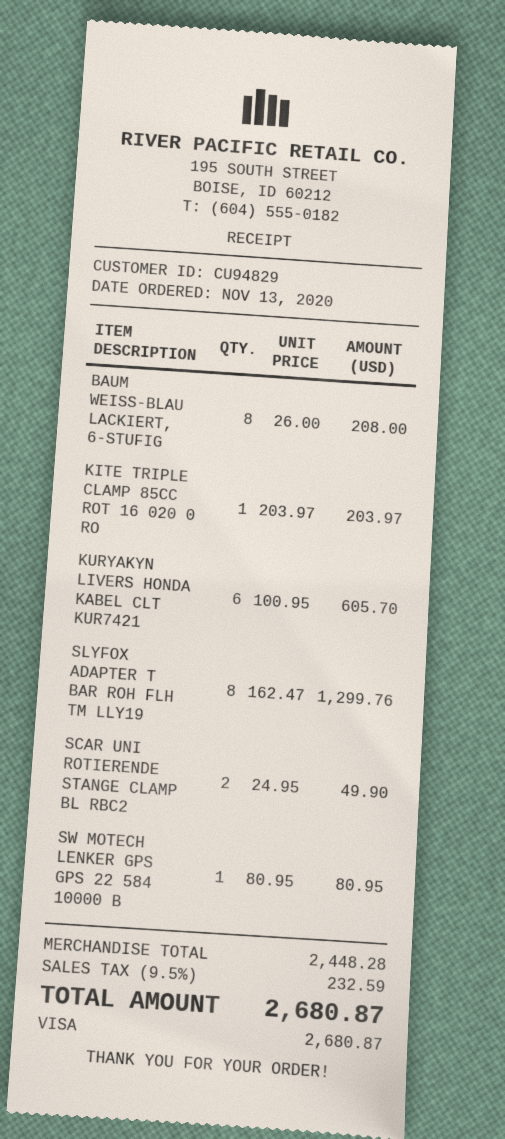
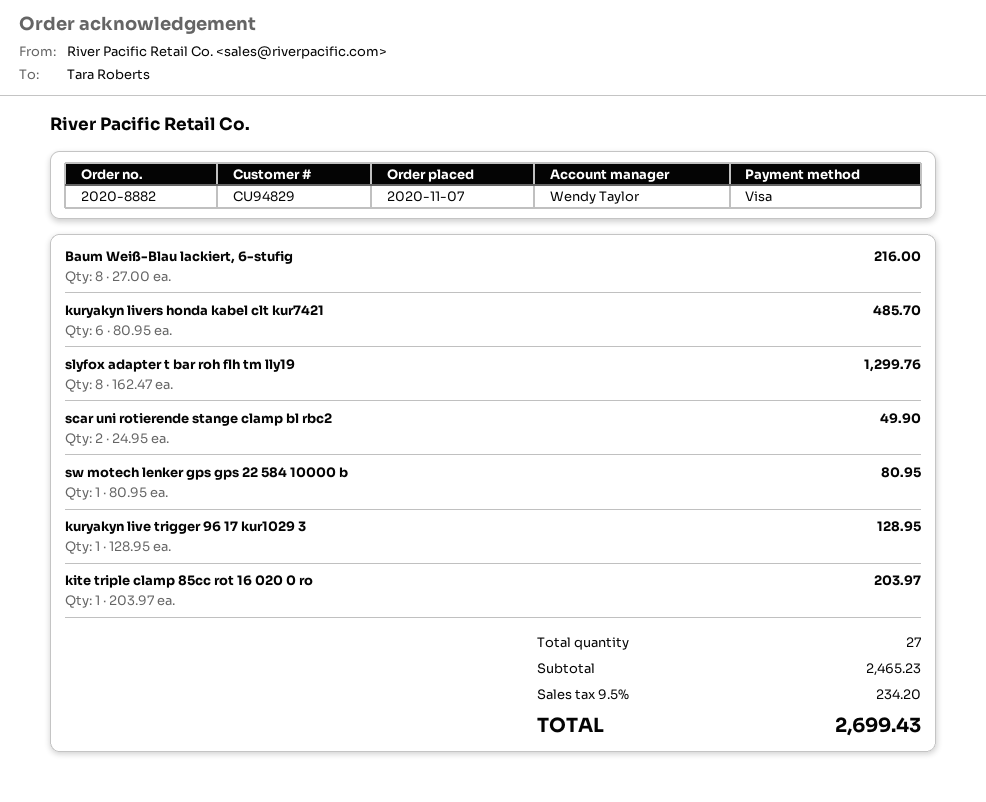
order date: 2020-11-13 -> 2020-11-07
BAUM WEISS-BLAU LACKIERT, 6-STUFIG: 8 x 26.00 = 208.00 -> 8 x 27.00 = 216.00
KURYAKYN LIVERS HONDA KABEL CLT KUR7421: 6 x 100.95 = 605.70 -> 6 x 80.95 = 485.70
kuryakyn live trigger 96 17 kur1029 3: none -> 1 x 128.95 = 128.95
subtotal: 2448.28 -> 2465.23
tax: 9.5% = 232.59 -> 9.5% = 234.20
total: 2680.87 -> 2699.43

